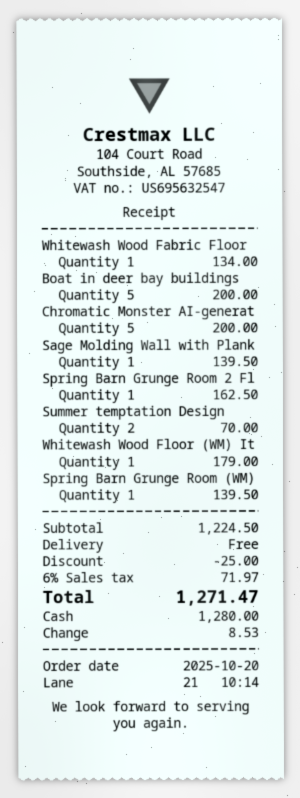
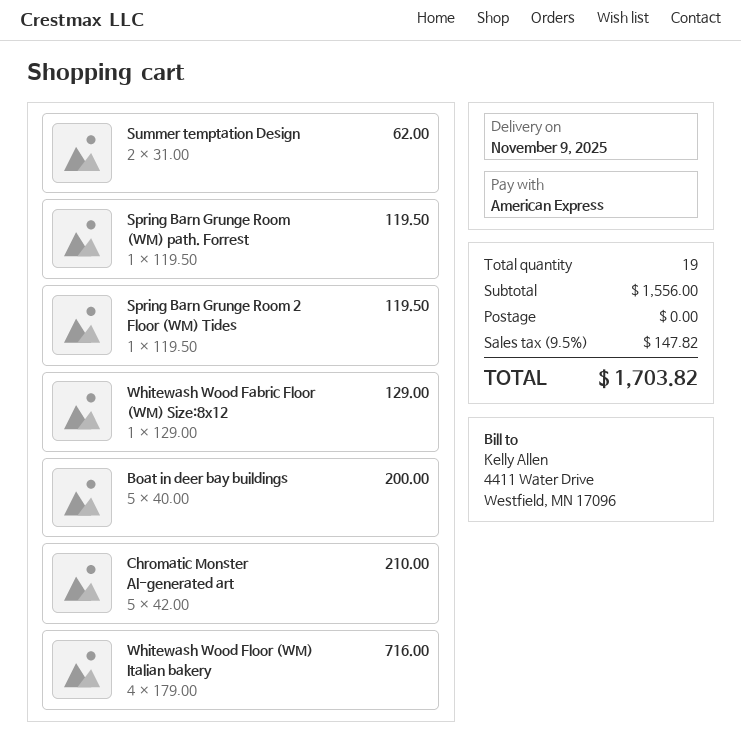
payment method: cash -> American Express
Whitewash Wood Fabric Floor: 1 for 134.00 -> 1 for 129.00
Chromatic Monster AI-generat: 5 for 200.00 -> 5 for 210.00
Sage Molding Wall with Plank: 1 for 139.50 -> none
Spring Barn Grunge Room 2 Fl: 1 for 162.50 -> 1 for 119.50
Summer temptation Design: 2 for 70.00 -> 2 for 62.00
Whitewash Wood Floor (WM) It: 1 for 179.00 -> 4 for 716.00
Spring Barn Grunge Room (WM): 1 for 139.50 -> 1 for 119.50
subtotal: 1224.50 -> 1556.00
discount: 25.00 -> none
tax: 6% = 71.97 -> 9.5% = 147.82
total: 1271.47 -> 1703.82

